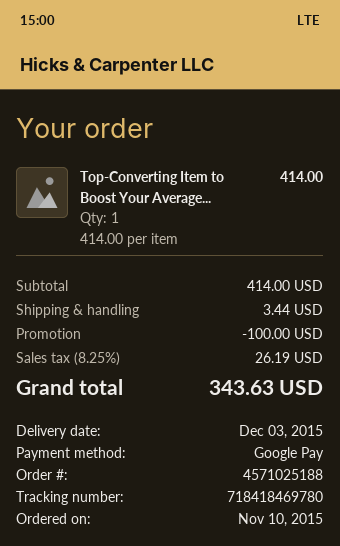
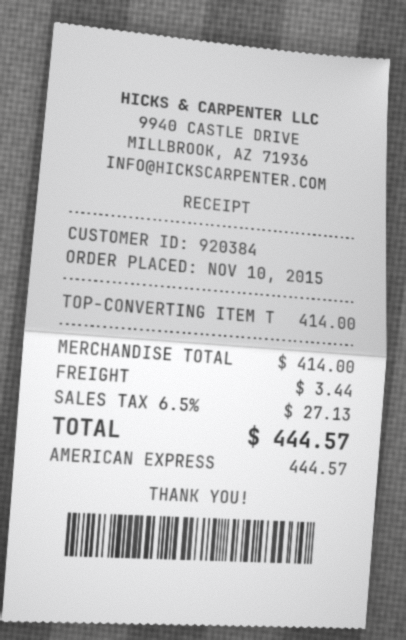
payment method: Google Pay -> American Express
discount: 100.00 -> none
tax: 8.25% = 26.19 -> 6.5% = 27.13
total: 343.63 -> 444.57

